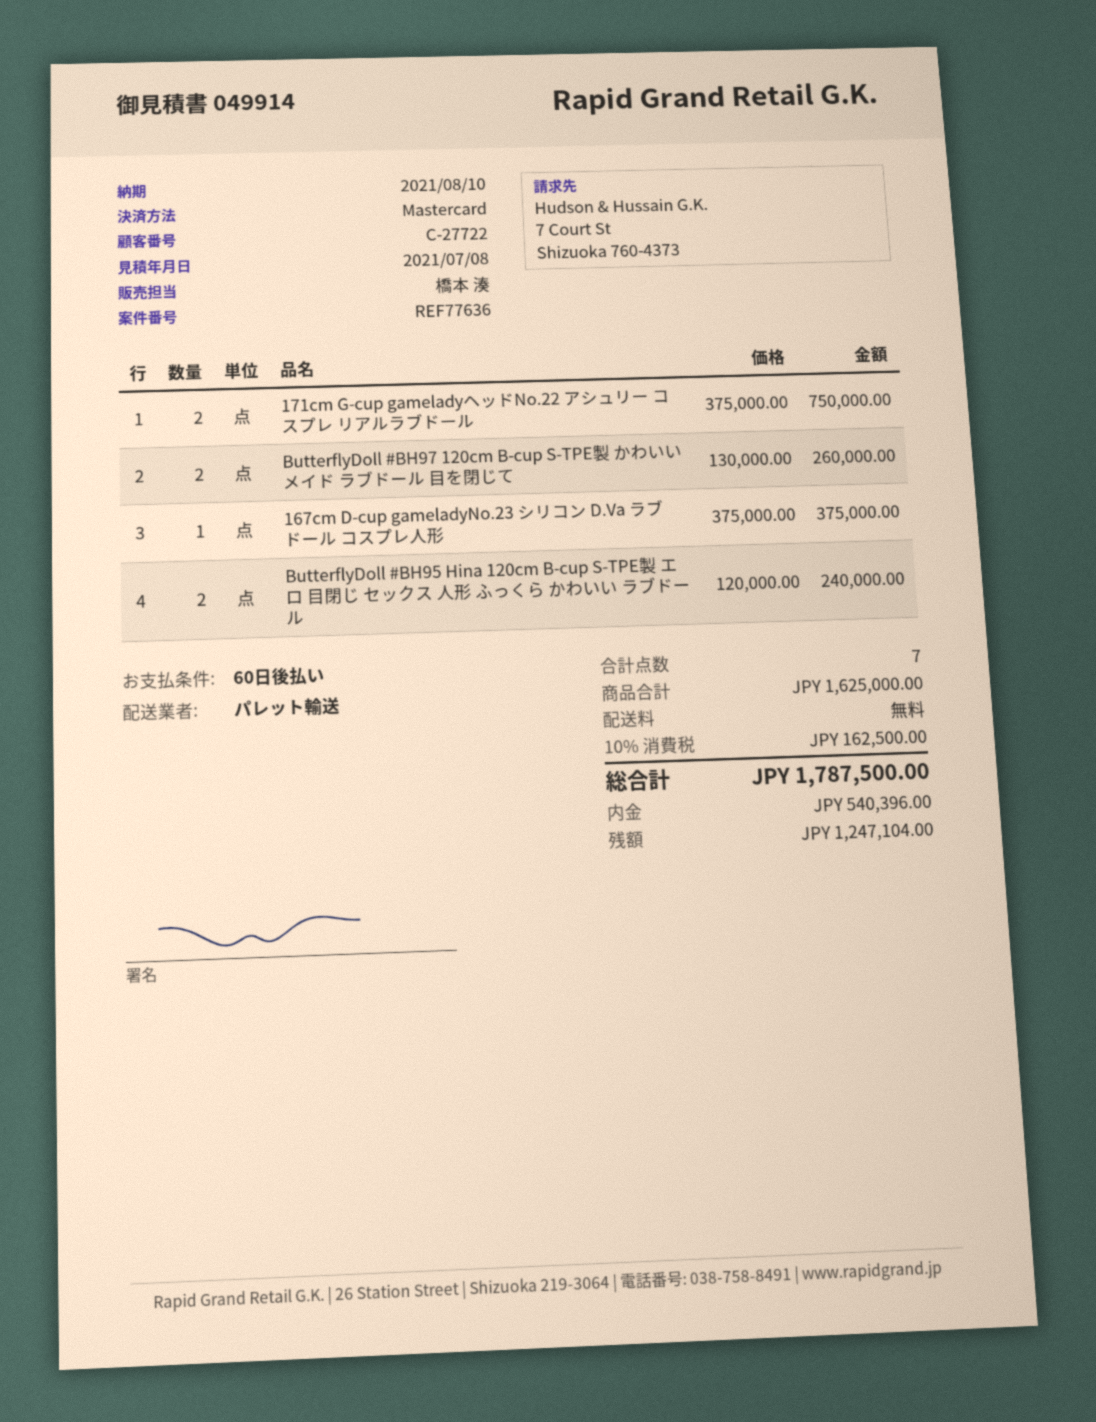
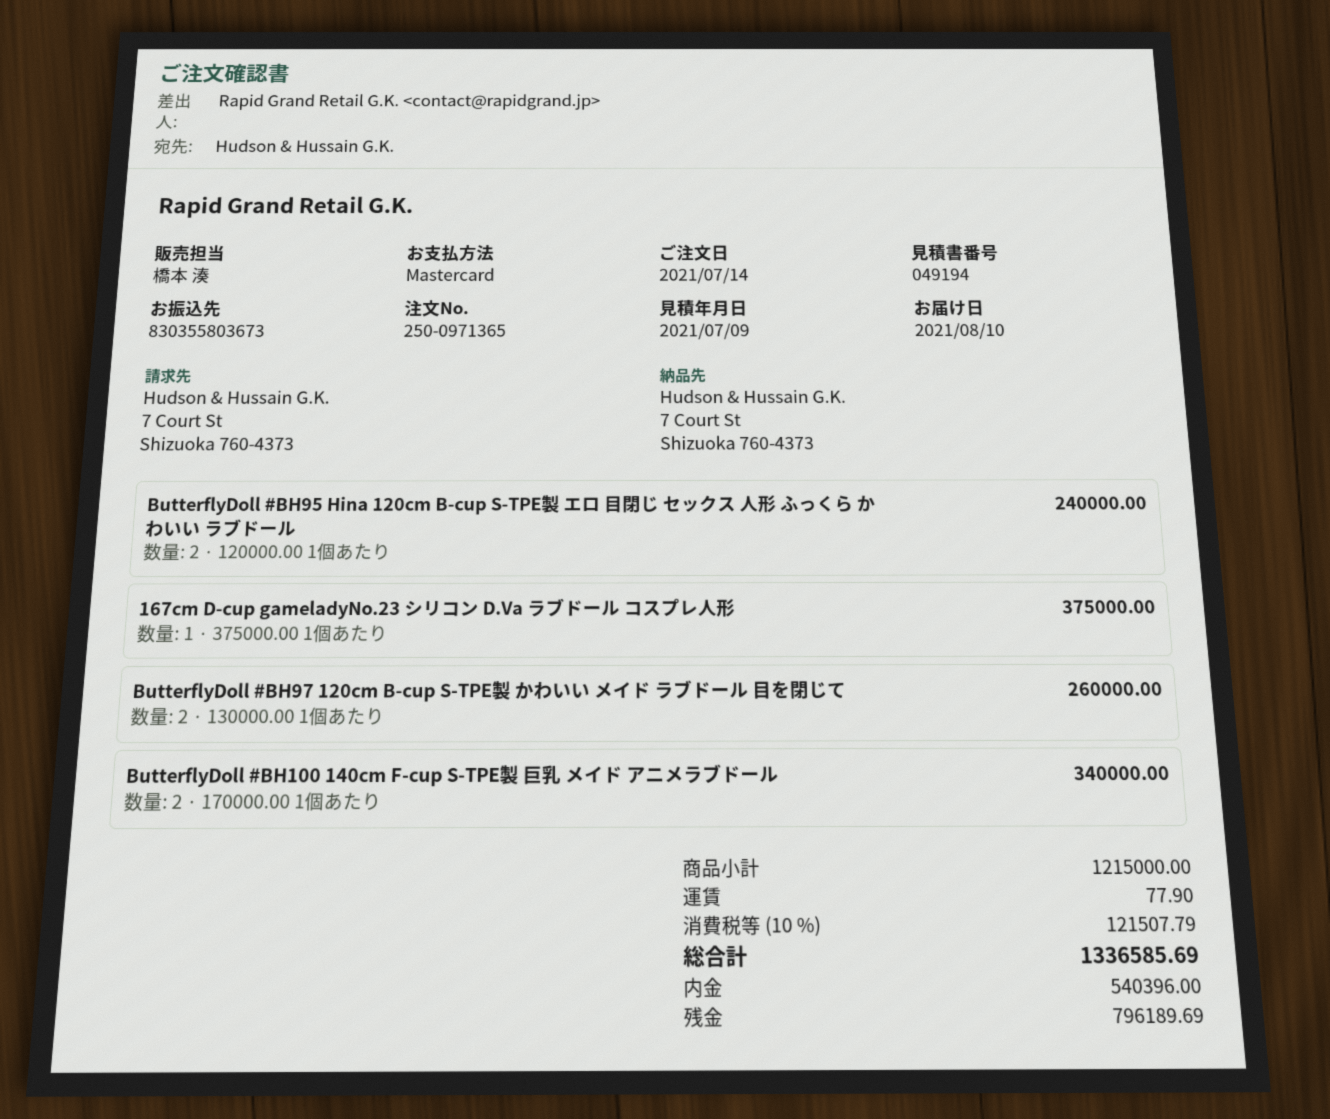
quote number: 049914 -> 049194
quote date: 2021-07-08 -> 2021-07-09
171cm G-cup gameladyヘッドNo.22 アシュリー コスプレ リアルラブドール: 2 x 375000.00 = 750000.00 -> none
ButterflyDoll #BH100 140cm F-cup S-TPE製 巨乳 メイド アニメラブドール: none -> 2 x 170000.00 = 340000.00
subtotal: 1625000.00 -> 1215000.00
shipping: 0.00 -> 77.90
tax: 10% = 162500.00 -> 10% = 121507.79
total: 1787500.00 -> 1336585.69
balance: 1247104.00 -> 796189.69

